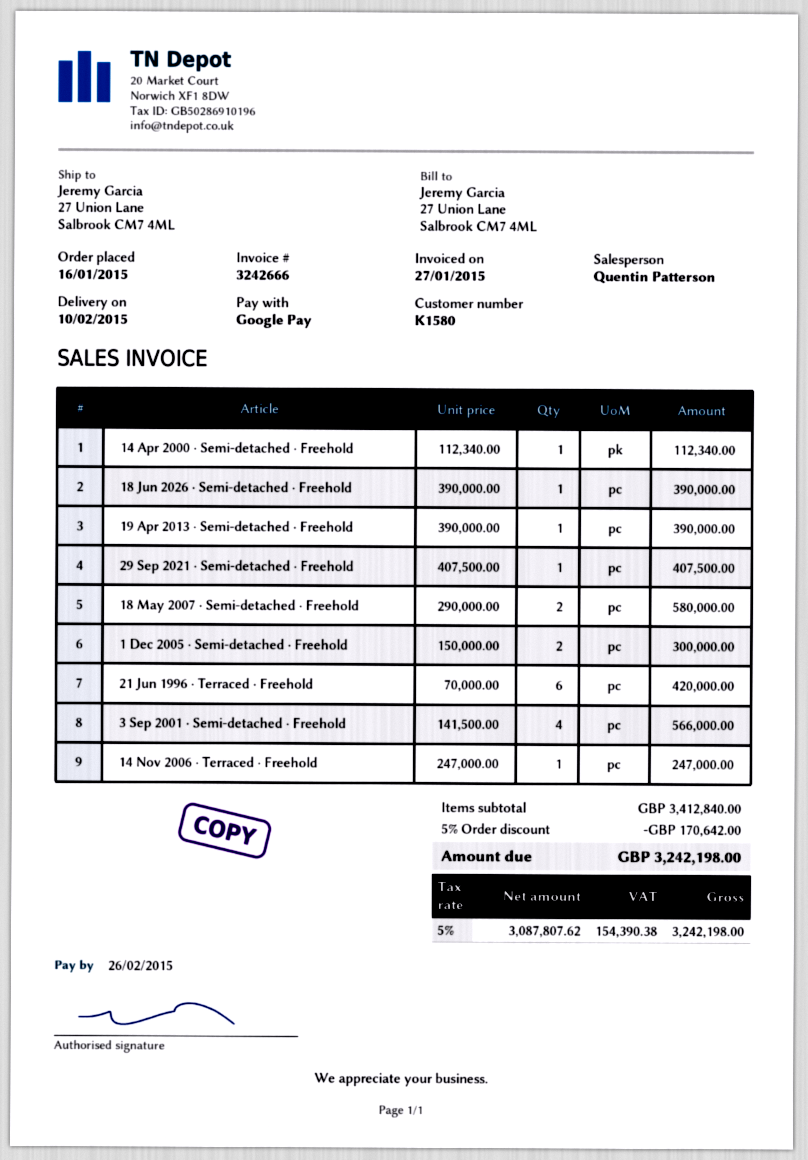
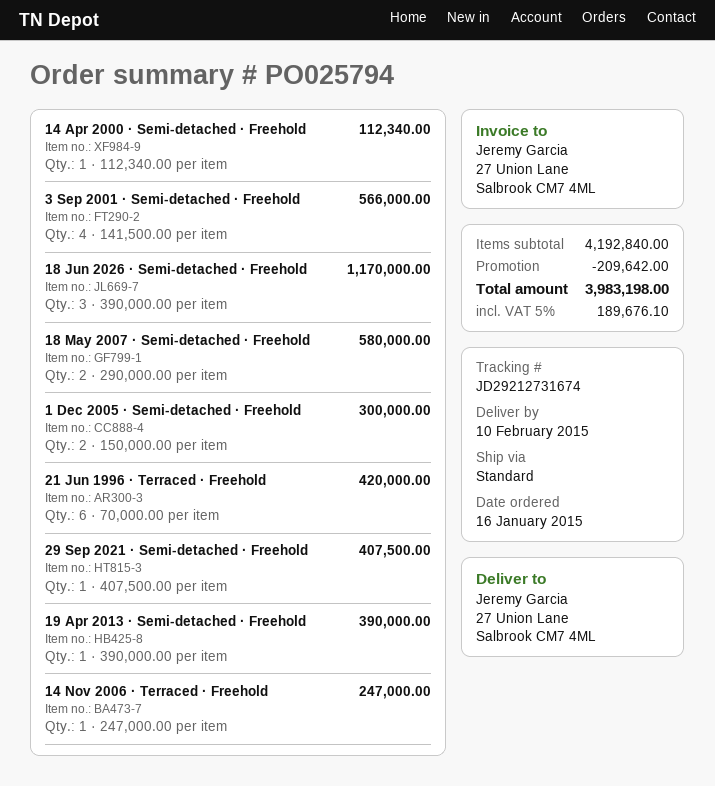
18 Jun 2026 · Semi-detached · Freehold: 1 x 390000.00 = 390000.00 -> 3 x 390000.00 = 1170000.00
subtotal: 3412840.00 -> 4192840.00
discount: 170642.00 -> 209642.00
tax: 5% = 154390.38 -> 5% = 189676.10
total: 3242198.00 -> 3983198.00

